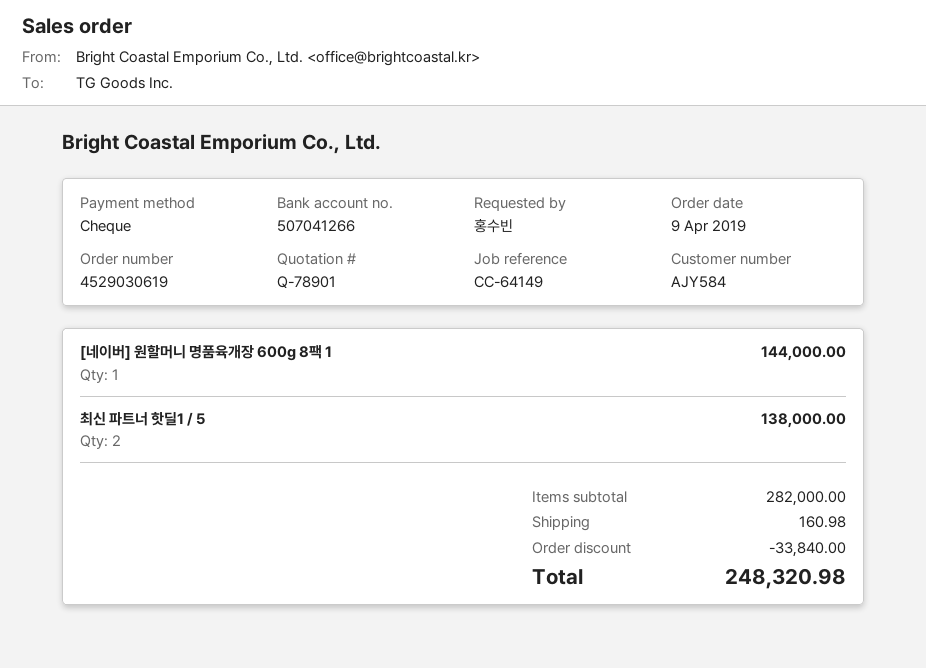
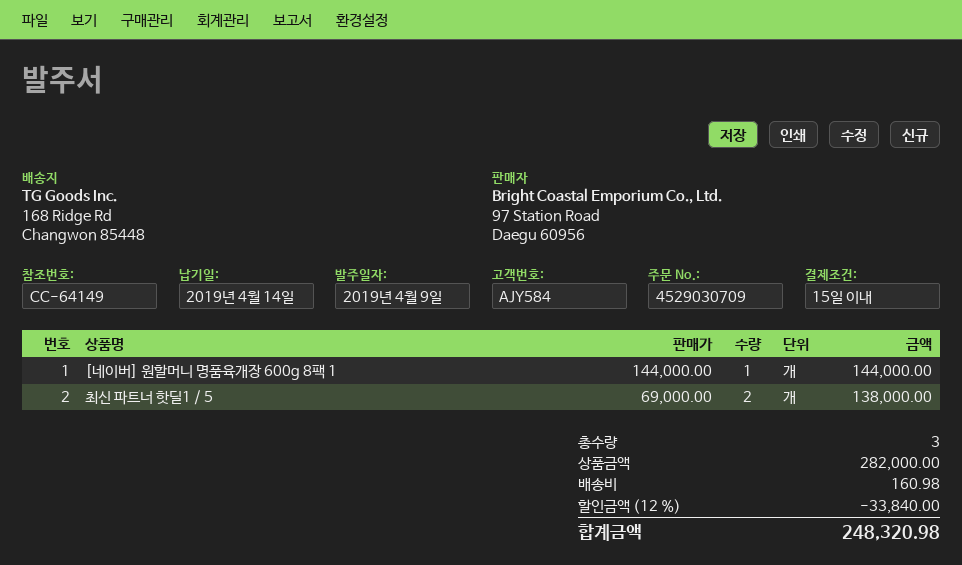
order number: 4529030619 -> 4529030709

